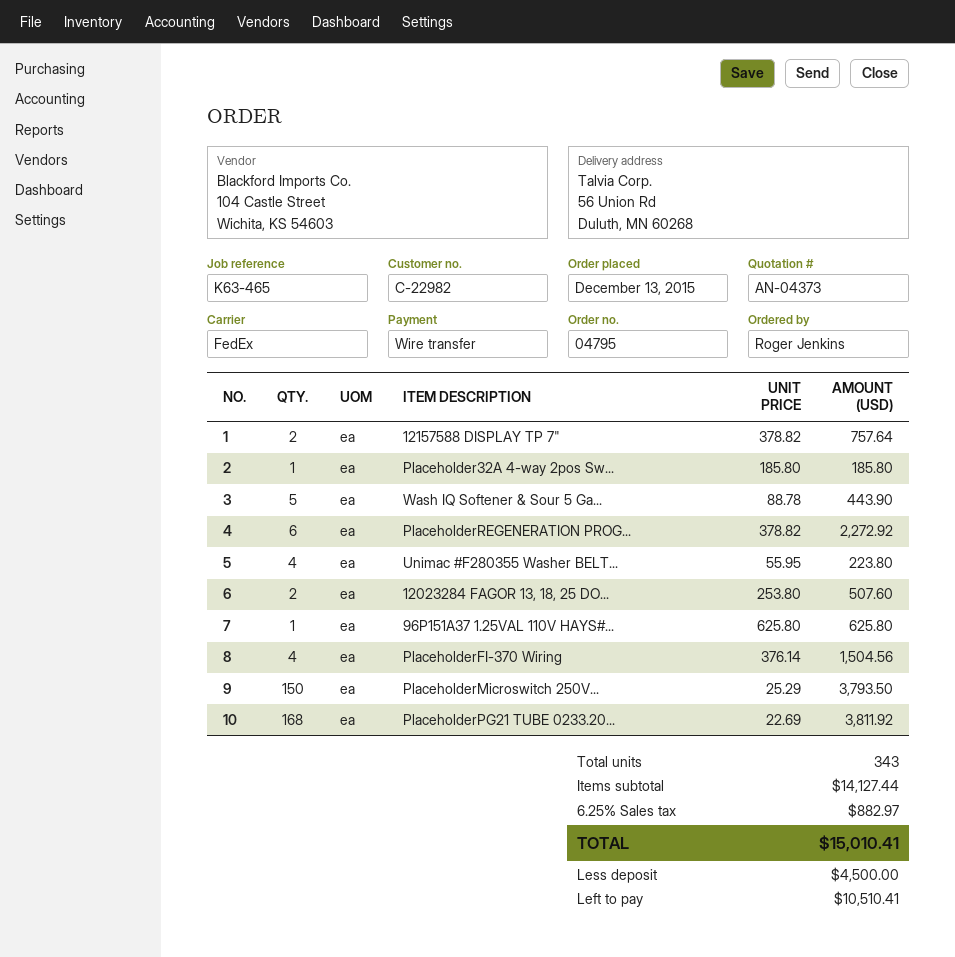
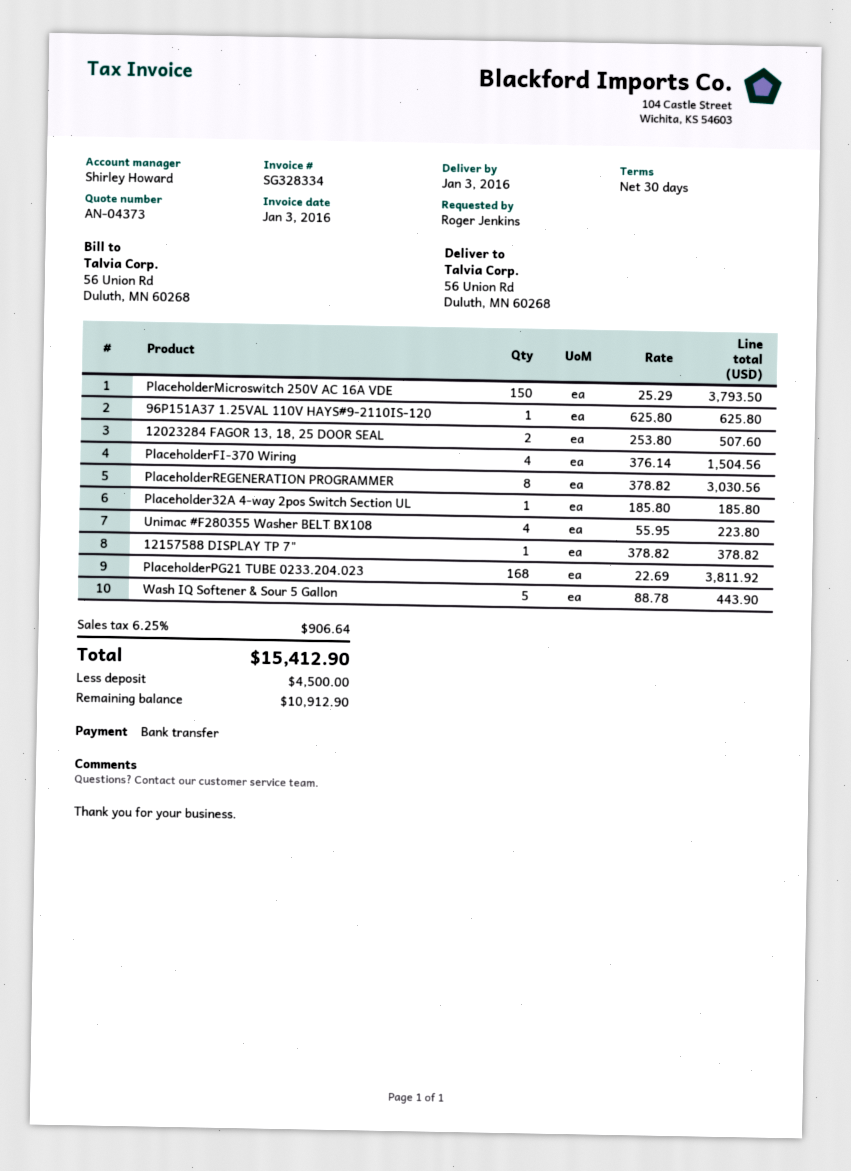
12157588 DISPLAY TP 7": 2 x 378.82 = 757.64 -> 1 x 378.82 = 378.82
PlaceholderREGENERATION PROG...: 6 x 378.82 = 2272.92 -> 8 x 378.82 = 3030.56
tax: 6.25% = 882.97 -> 6.25% = 906.64
total: 15010.41 -> 15412.90
balance: 10510.41 -> 10912.90

